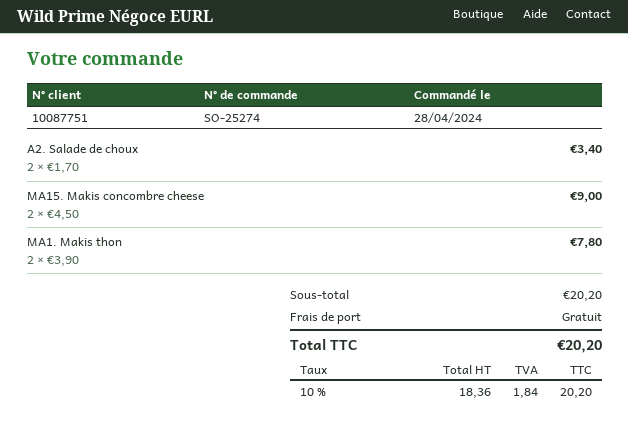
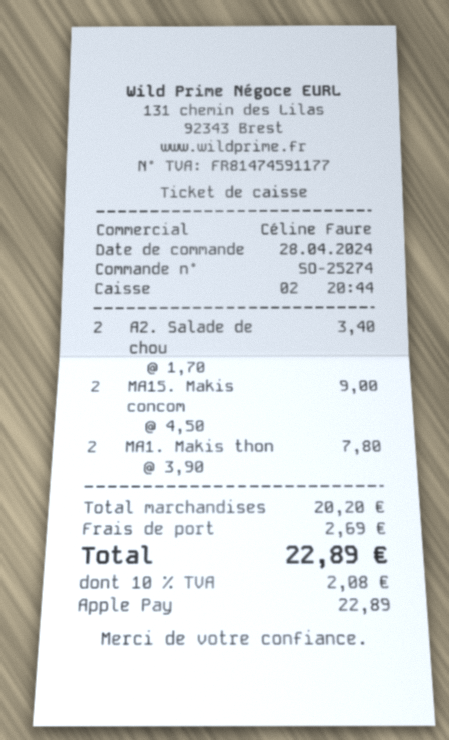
shipping: 0.00 -> 2.69
tax: 10% = 1.84 -> 10% = 2.08
total: 20.20 -> 22.89

